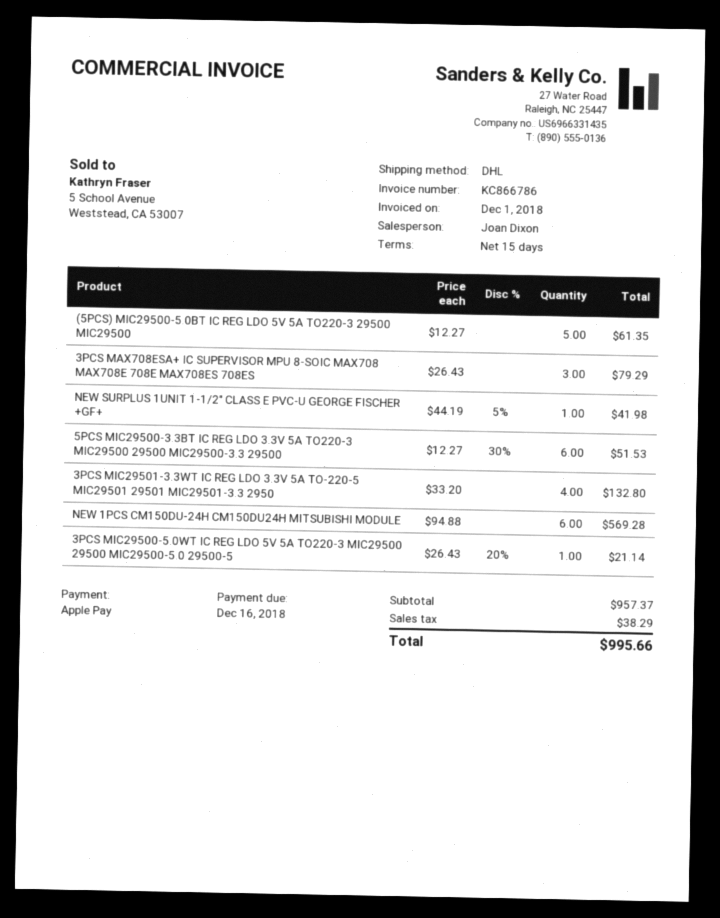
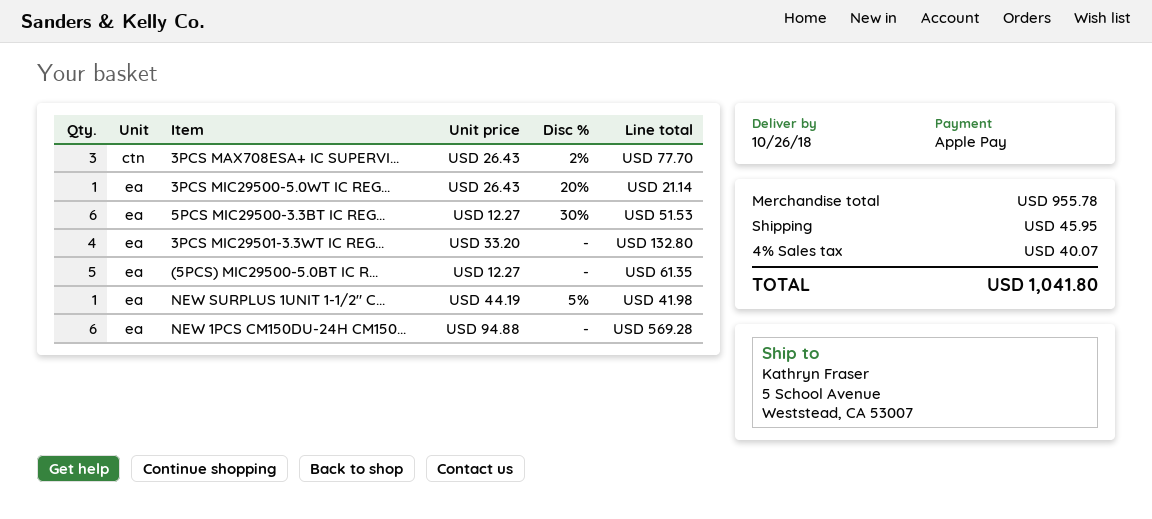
3PCS MAX708ESA+ IC SUPERVISOR MPU 8-SOIC MAX708 MAX708E 708E MAX708ES 708ES: 3 x 26.43 = 79.29 -> 3 x 26.43 - 2% = 77.70
subtotal: 957.37 -> 955.78
shipping: none -> 45.95
tax: 38.29 -> 40.07
total: 995.66 -> 1041.80

